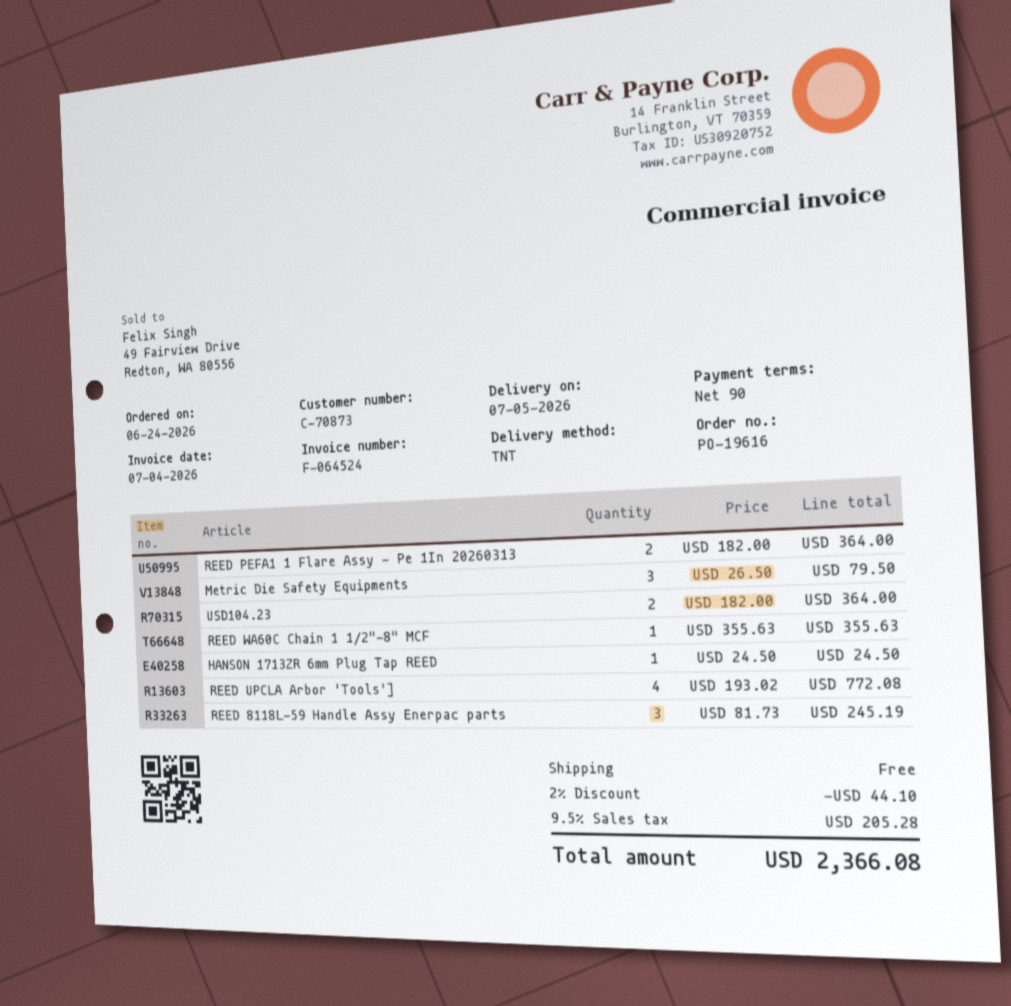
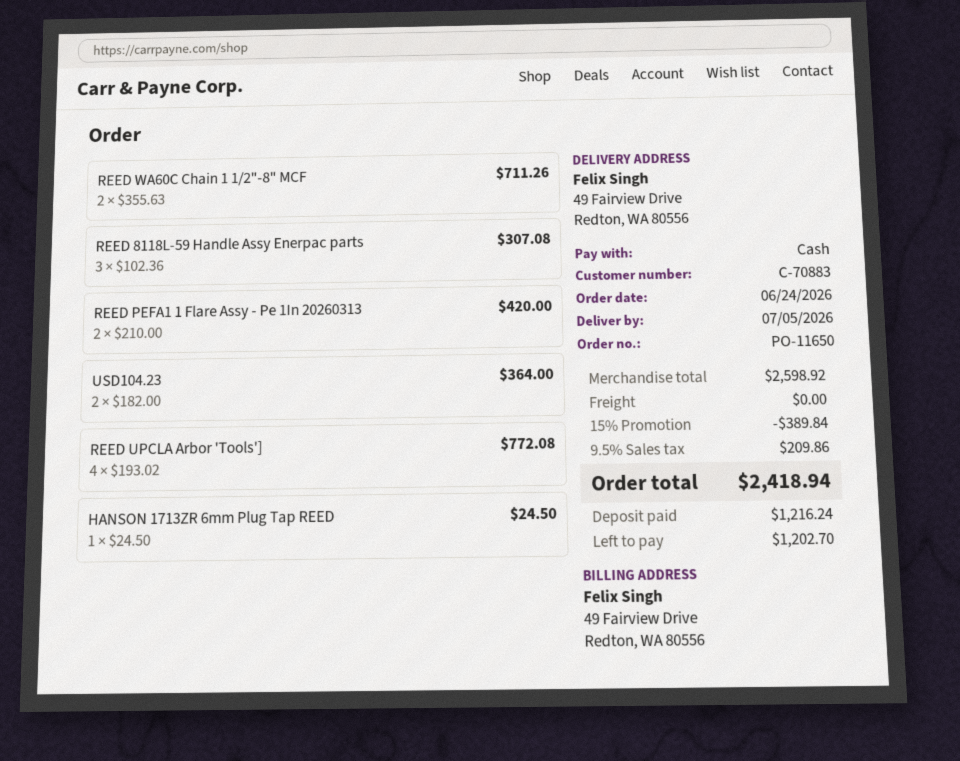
order number: PO-19616 -> PO-11650
customer number: C-70873 -> C-70883
REED PEFA1 1 Flare Assy - Pe 1In 20260313: 2 x 182.00 = 364.00 -> 2 x 210.00 = 420.00
Metric Die Safety Equipments: 3 x 26.50 = 79.50 -> none
REED WA60C Chain 1 1/2"-8" MCF: 1 x 355.63 = 355.63 -> 2 x 355.63 = 711.26
REED 8118L-59 Handle Assy Enerpac parts: 3 x 81.73 = 245.19 -> 3 x 102.36 = 307.08
discount: 2% = 44.10 -> 15% = 389.84
tax: 9.5% = 205.28 -> 9.5% = 209.86
total: 2366.08 -> 2418.94

